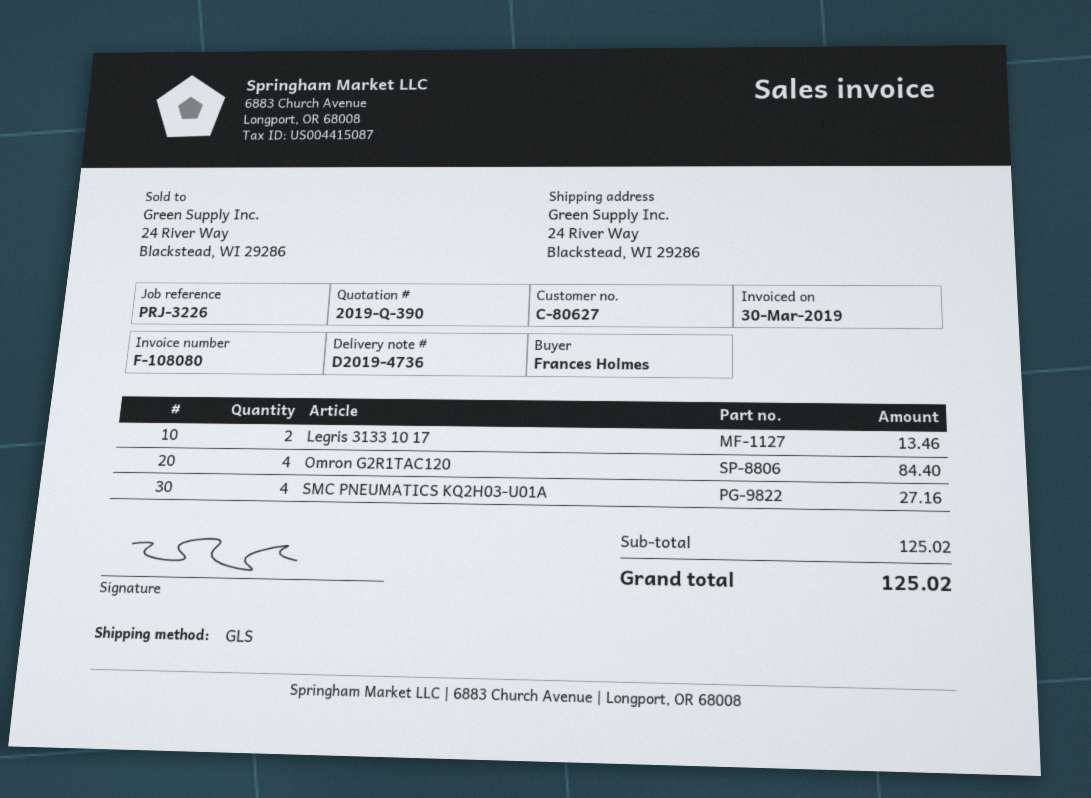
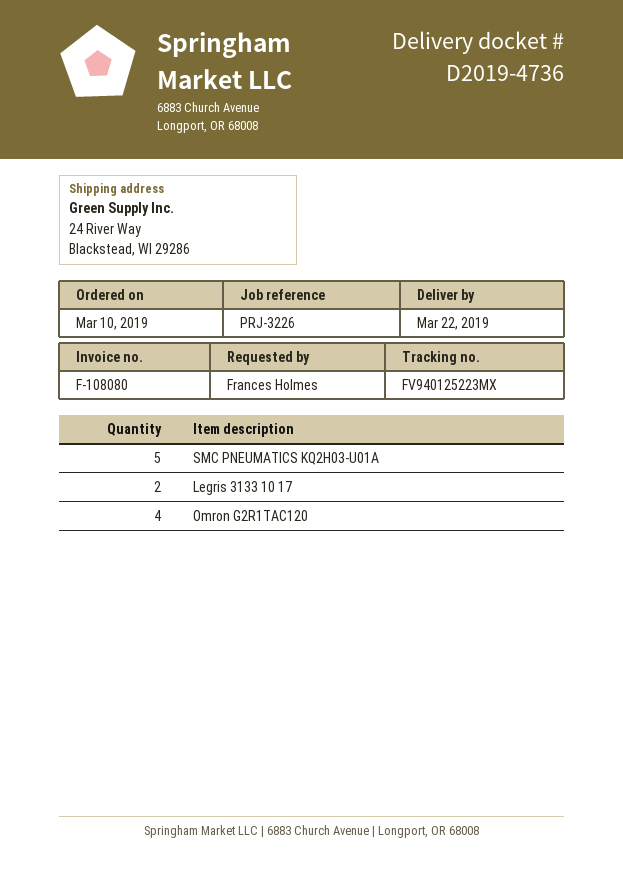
SMC PNEUMATICS KQ2H03-U01A: 4 -> 5

